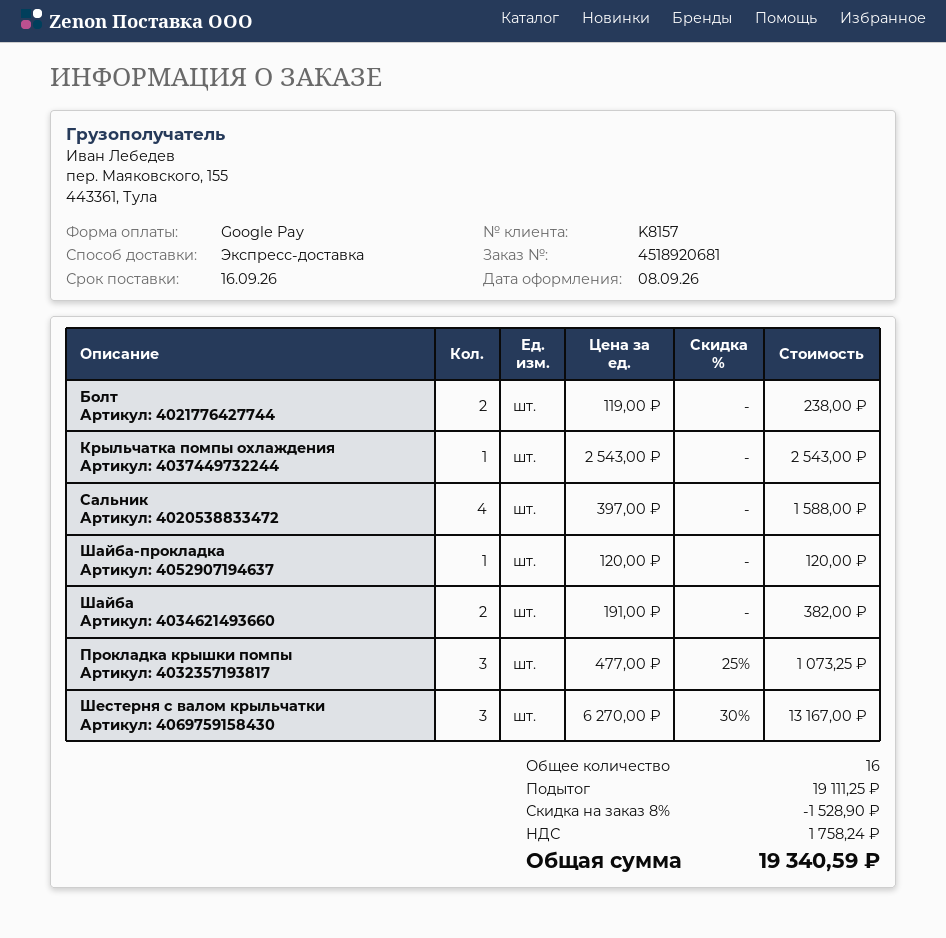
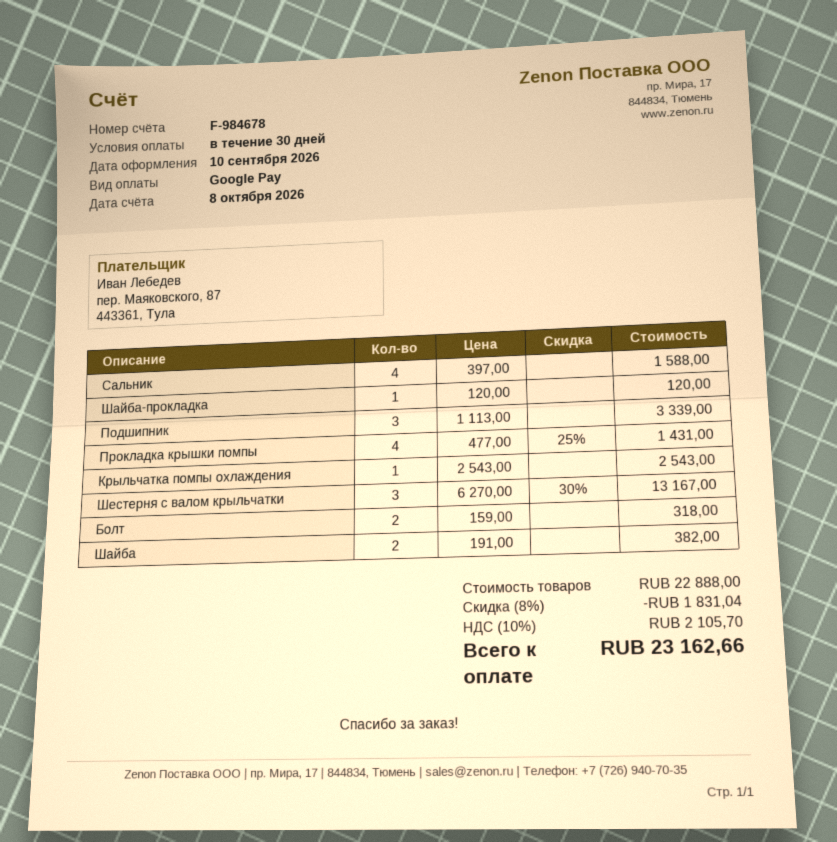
order date: 2026-09-08 -> 2026-09-10
Болт: 2 x 119.00 = 238.00 -> 2 x 159.00 = 318.00
Прокладка крышки помпы: 3 x 477.00 - 25% = 1073.25 -> 4 x 477.00 - 25% = 1431.00
Подшипник: none -> 3 x 1113.00 = 3339.00
subtotal: 19111.25 -> 22888.00
discount: 8% = 1528.90 -> 8% = 1831.04
tax: 1758.24 -> 2105.70
total: 19340.59 -> 23162.66

